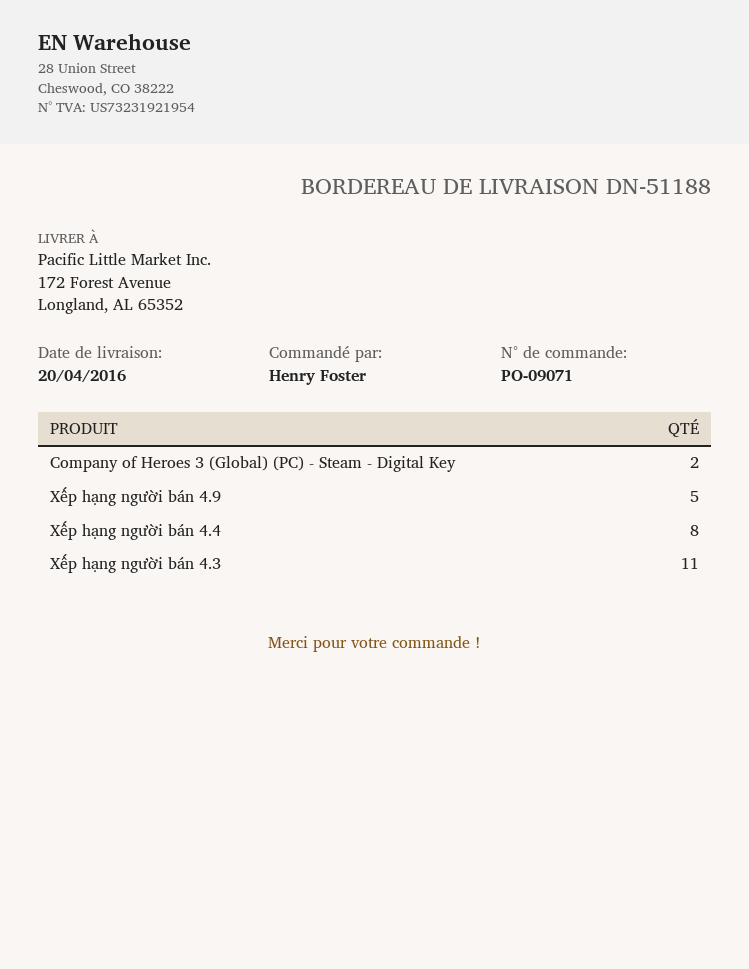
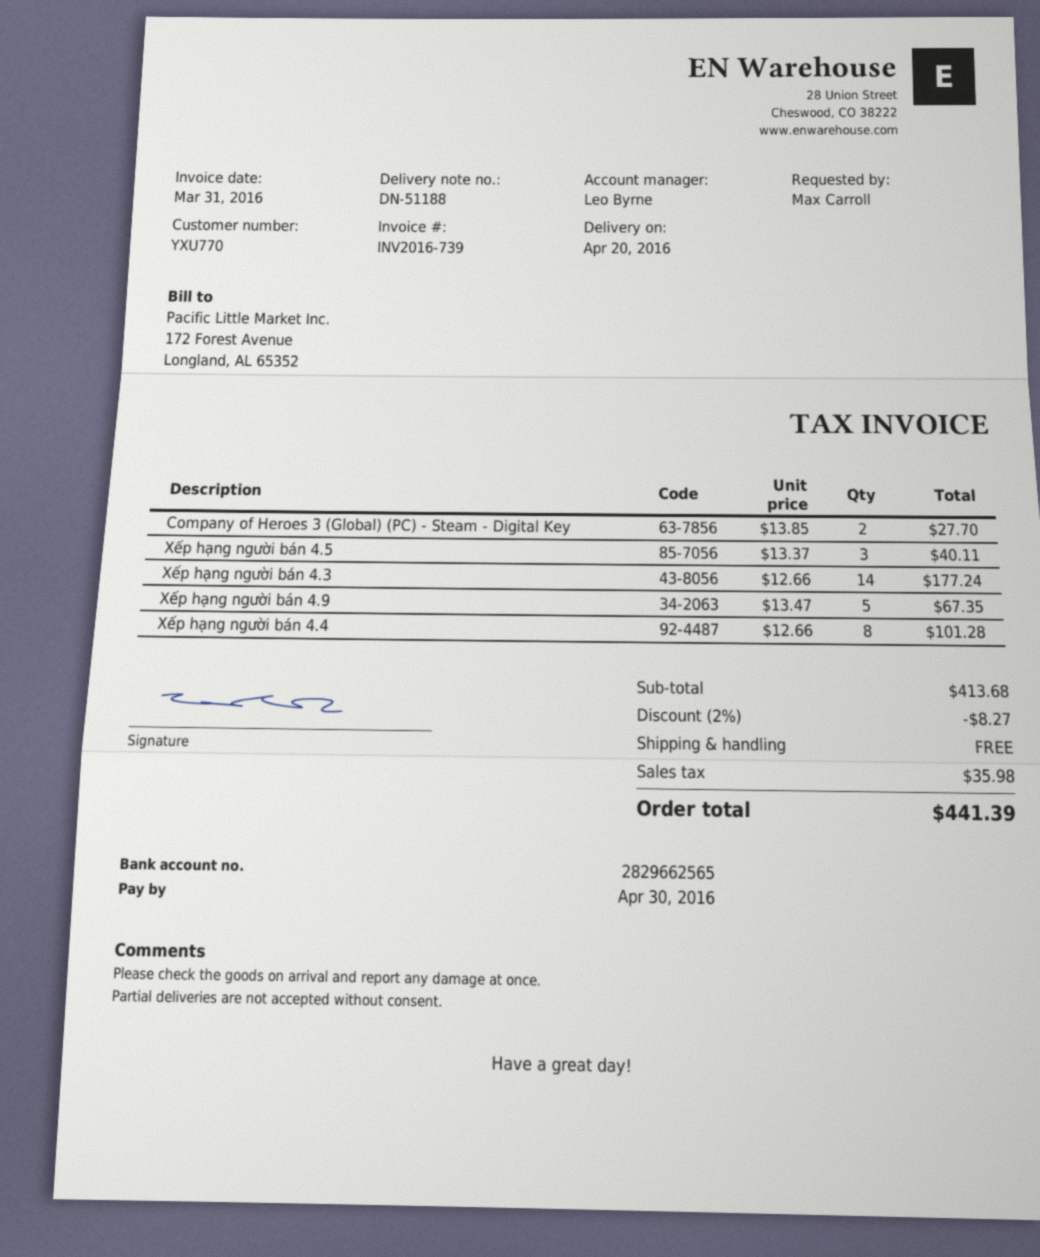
ordered by: Henry Foster -> Max Carroll
Xếp hạng người bán 4.3: 11 -> 14
Xếp hạng người bán 4.5: none -> 3

